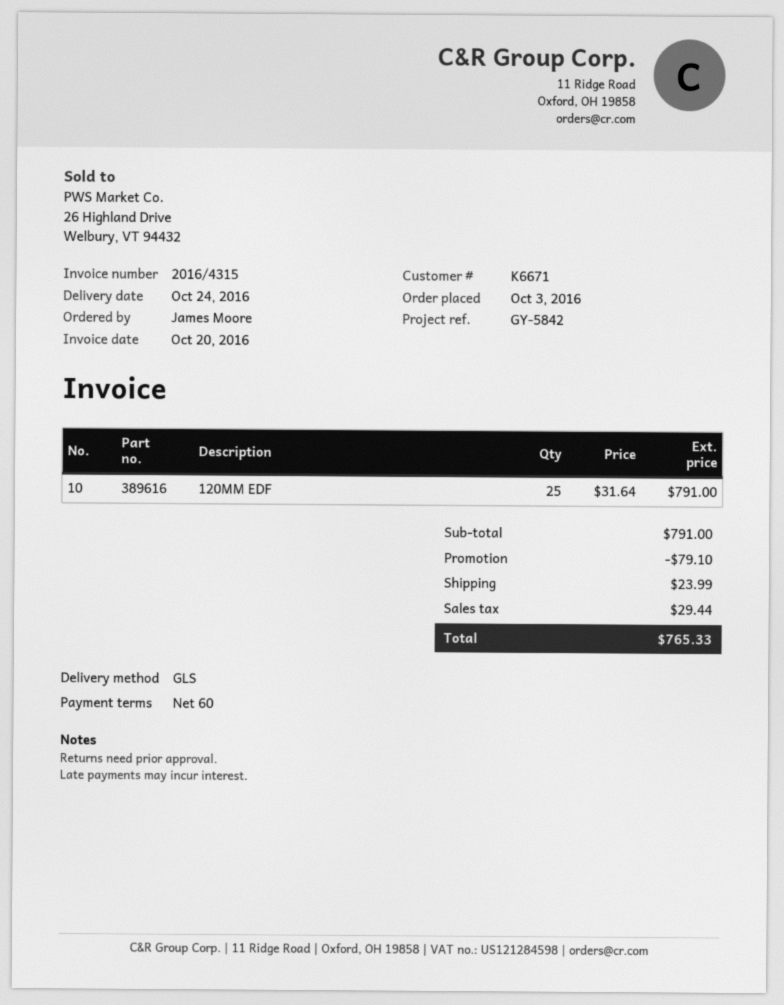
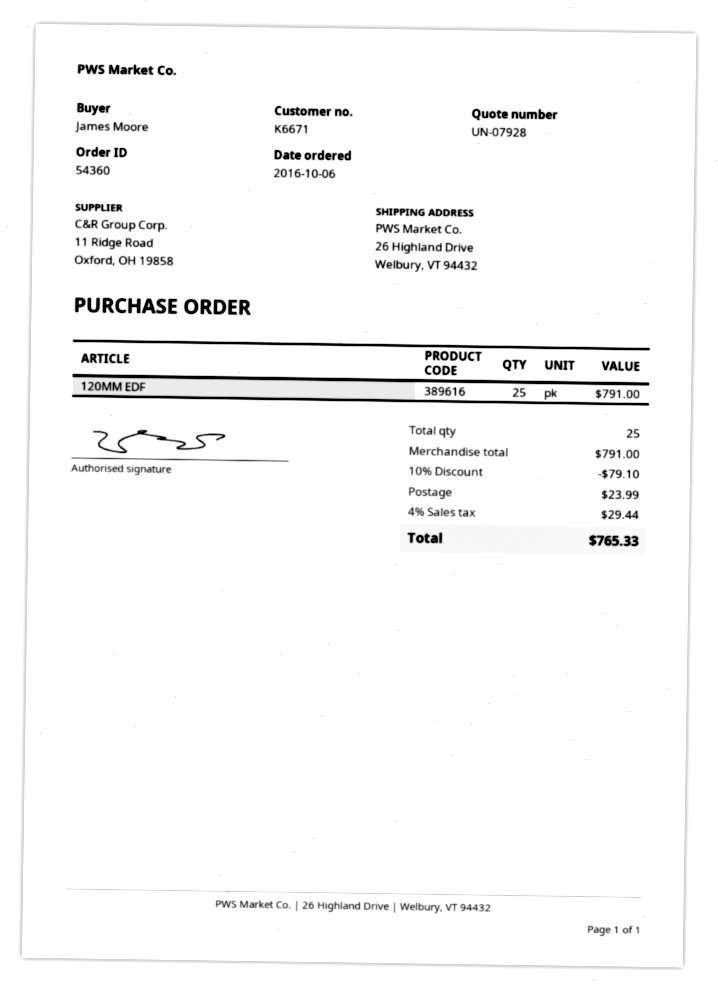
order date: 2016-10-03 -> 2016-10-06

